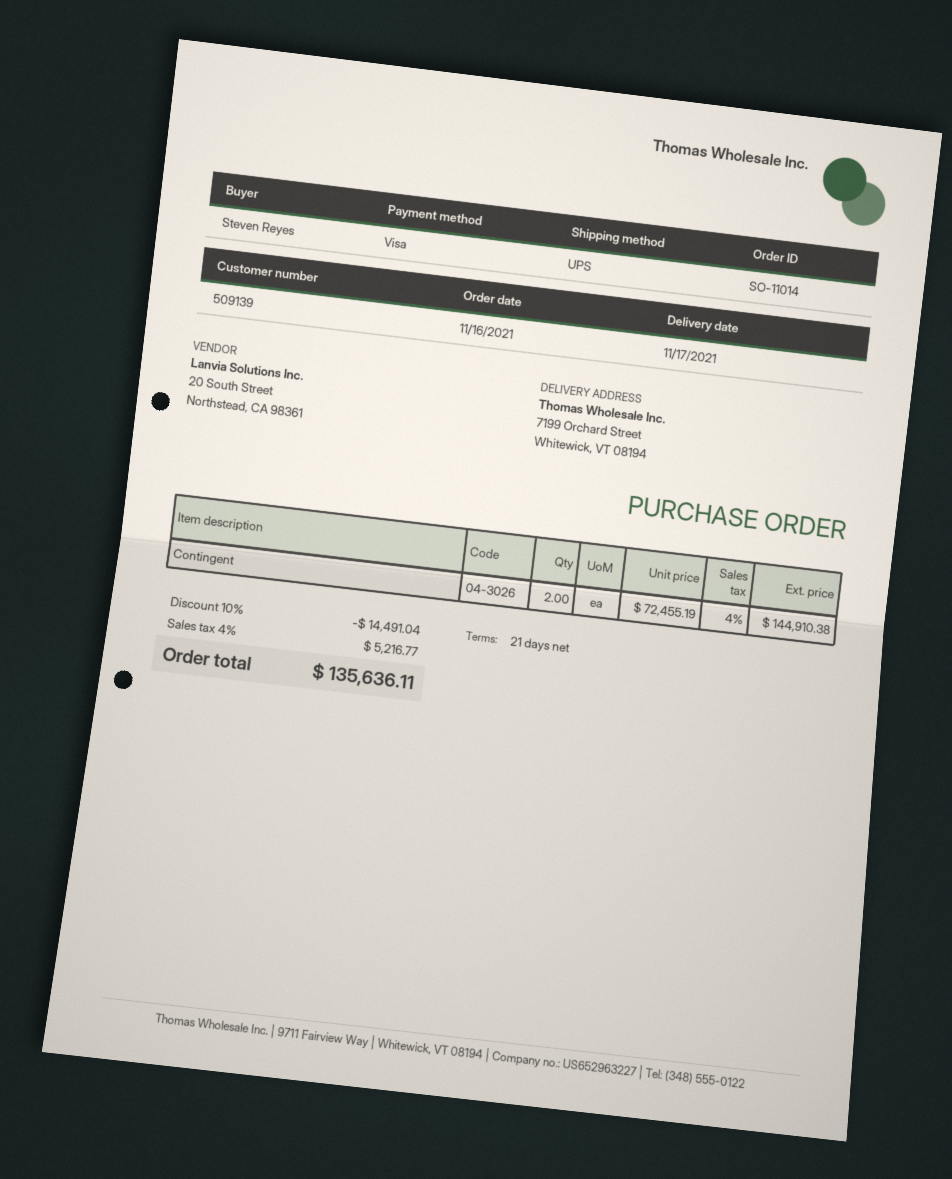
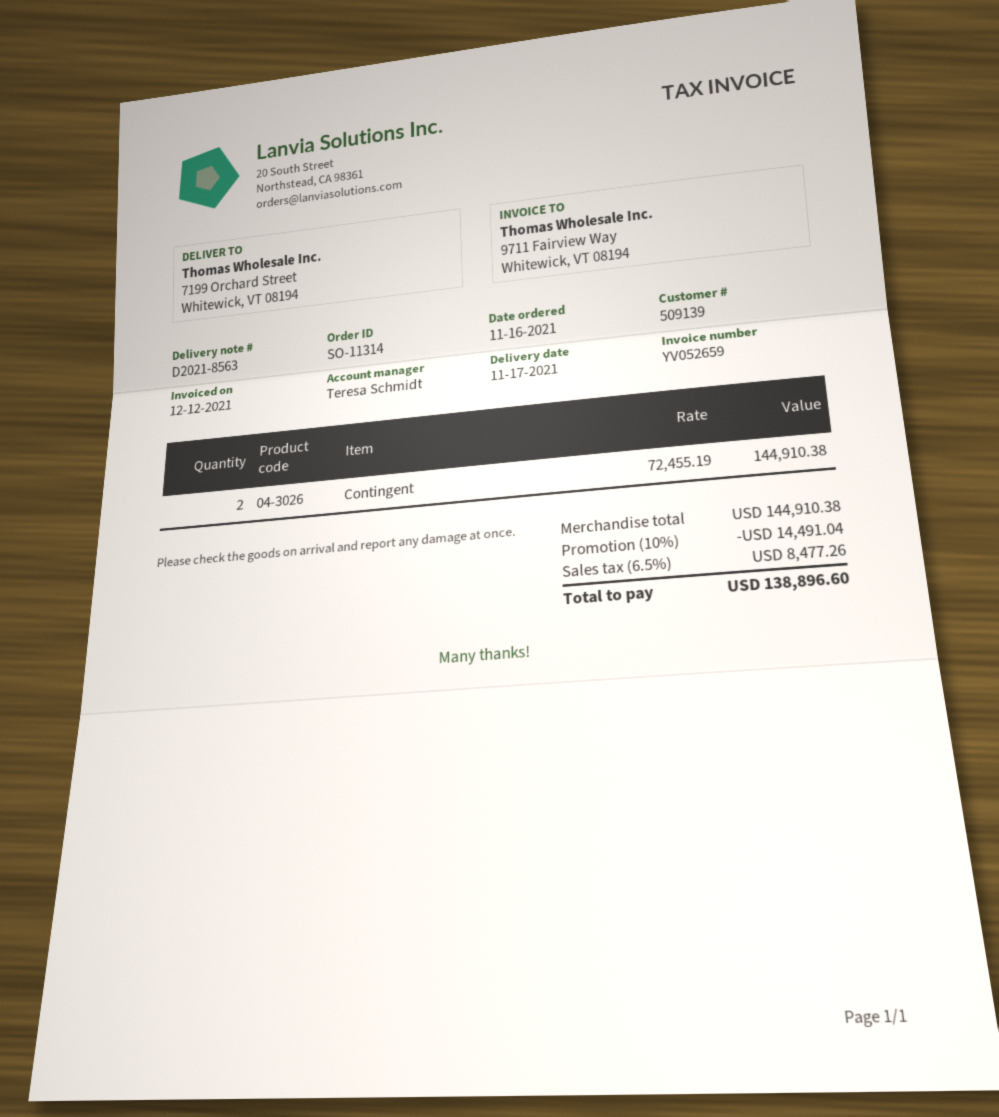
order number: SO-11014 -> SO-11314
tax: 4% = 5216.77 -> 6.5% = 8477.26
total: 135636.11 -> 138896.60

